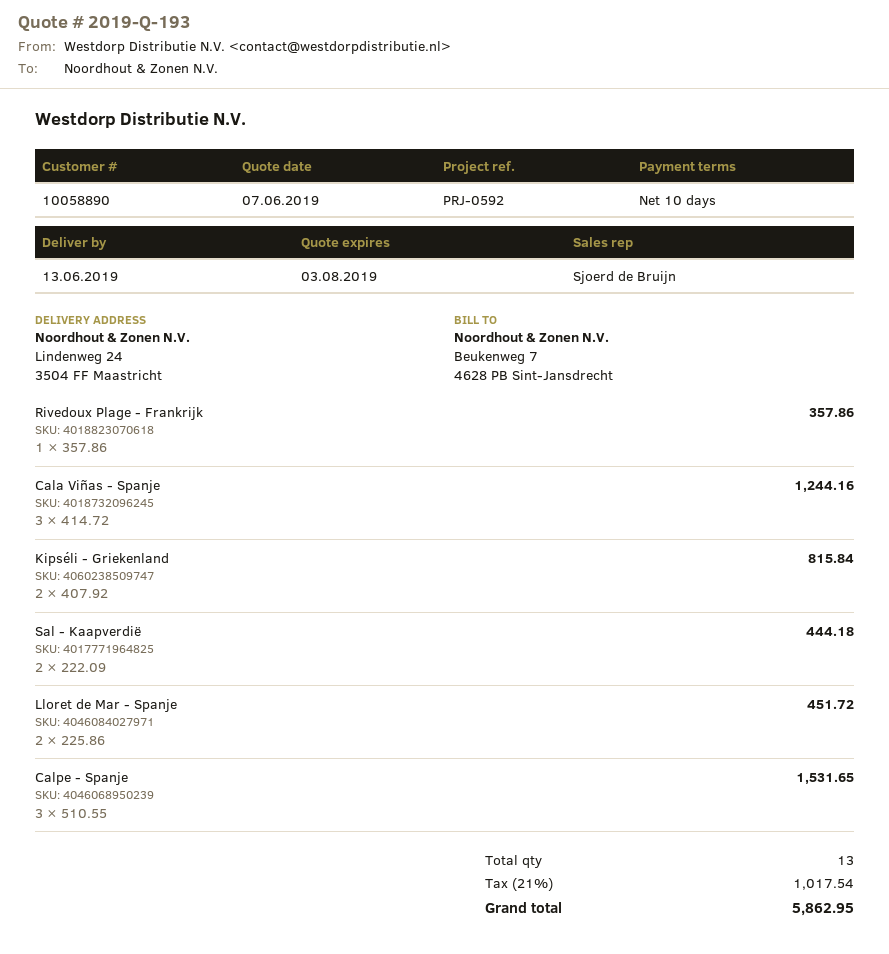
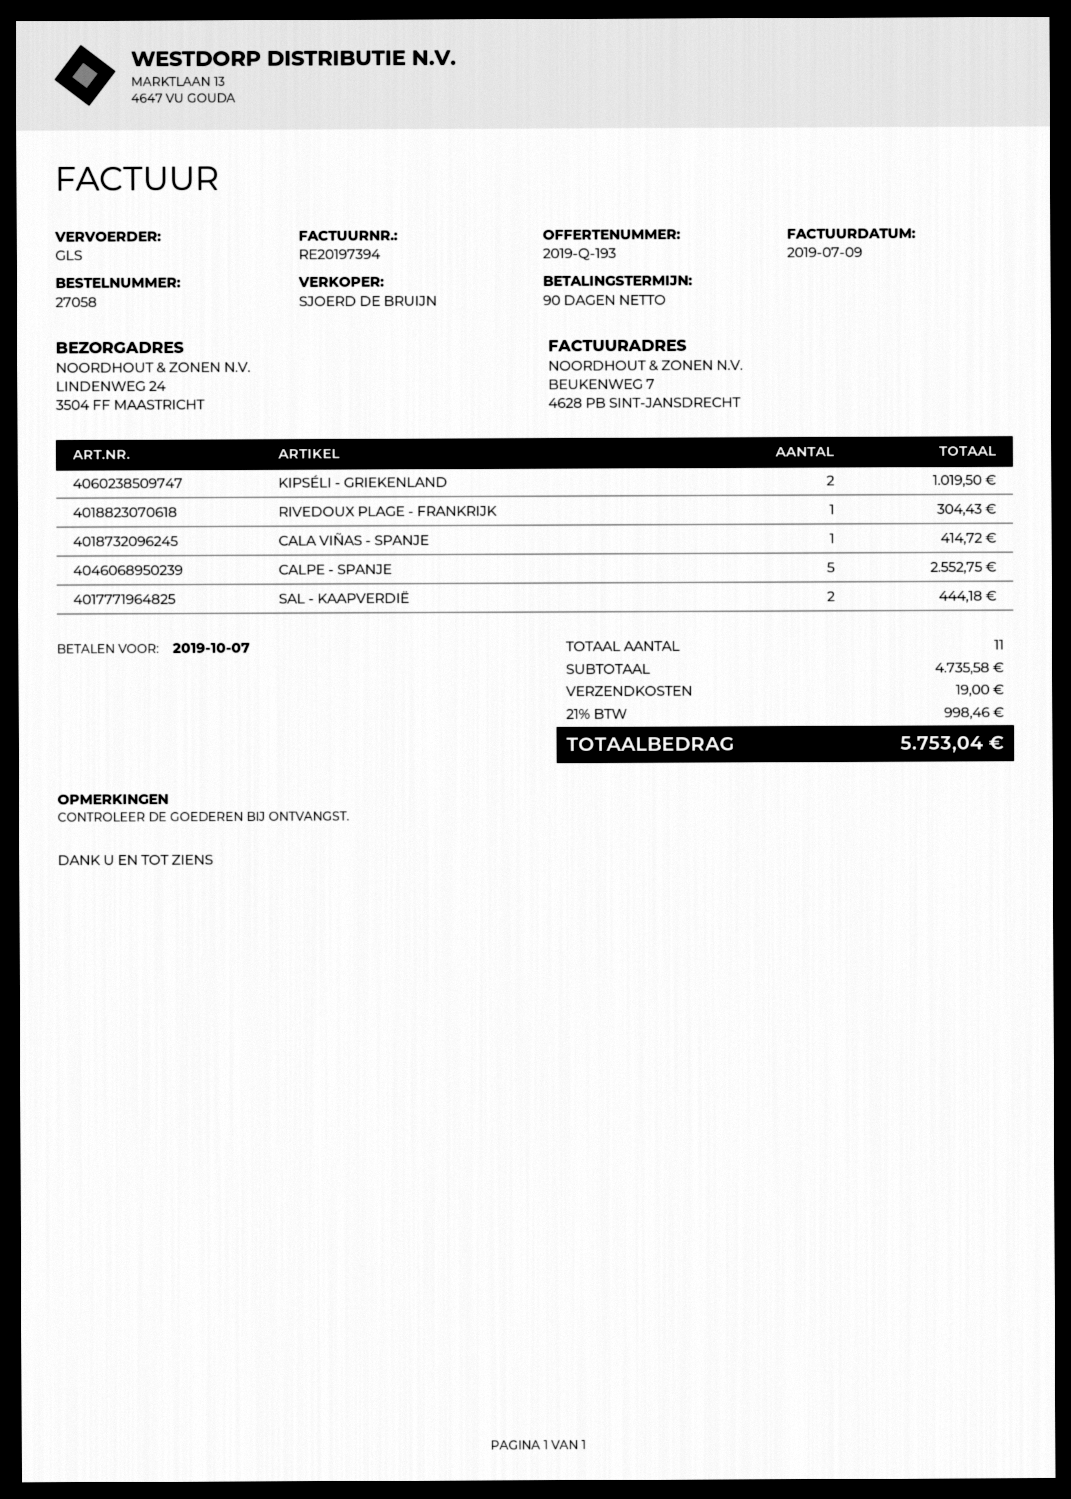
payment terms: 10 days -> 90 days
Rivedoux Plage - Frankrijk: 1 for 357.86 -> 1 for 304.43
Cala Viñas - Spanje: 3 for 1244.16 -> 1 for 414.72
Kipséli - Griekenland: 2 for 815.84 -> 2 for 1019.50
Lloret de Mar - Spanje: 2 for 451.72 -> none
Calpe - Spanje: 3 for 1531.65 -> 5 for 2552.75
total quantity: 13 -> 11
shipping: none -> 19.00
tax: 21% = 1017.54 -> 21% = 998.46
total: 5862.95 -> 5753.04

